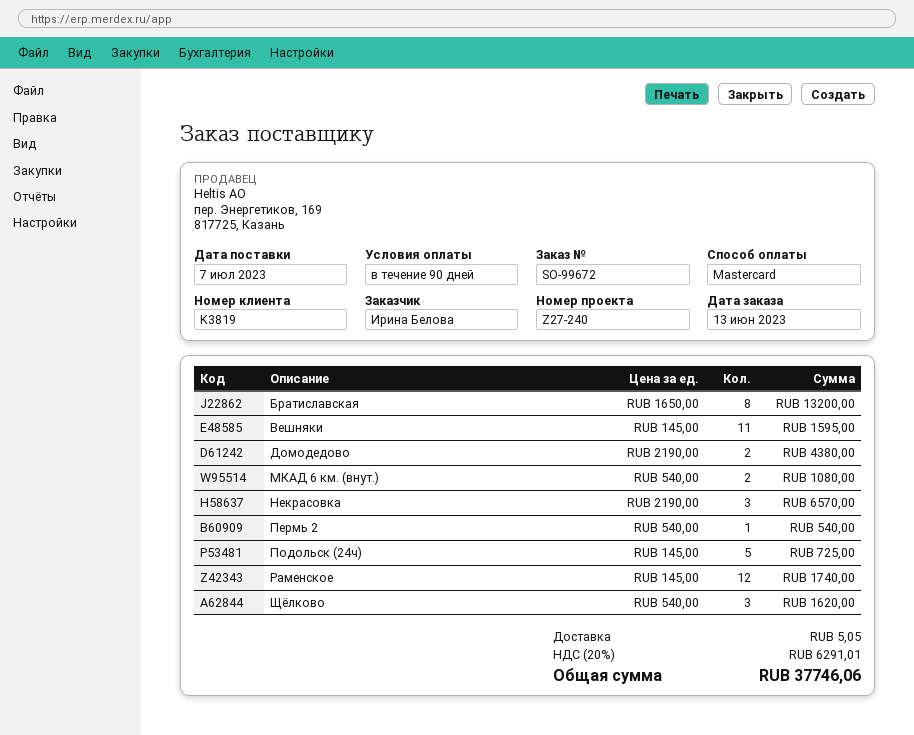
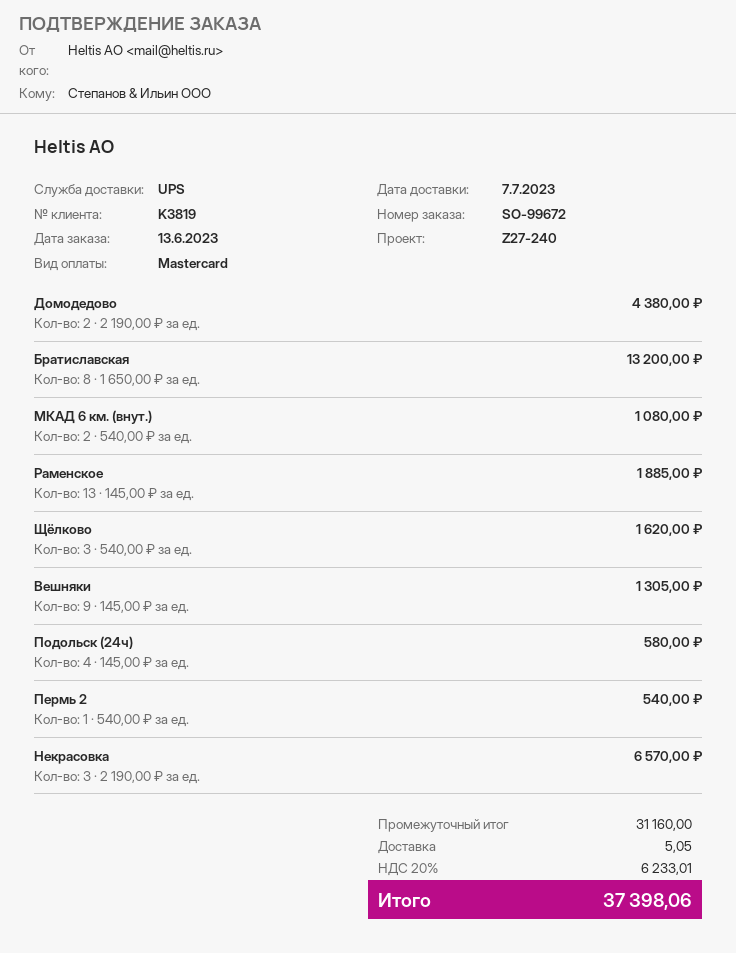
Вешняки: 11 x 145.00 = 1595.00 -> 9 x 145.00 = 1305.00
Подольск (24ч): 5 x 145.00 = 725.00 -> 4 x 145.00 = 580.00
Раменское: 12 x 145.00 = 1740.00 -> 13 x 145.00 = 1885.00
tax: 20% = 6291.01 -> 20% = 6233.01
total: 37746.06 -> 37398.06

